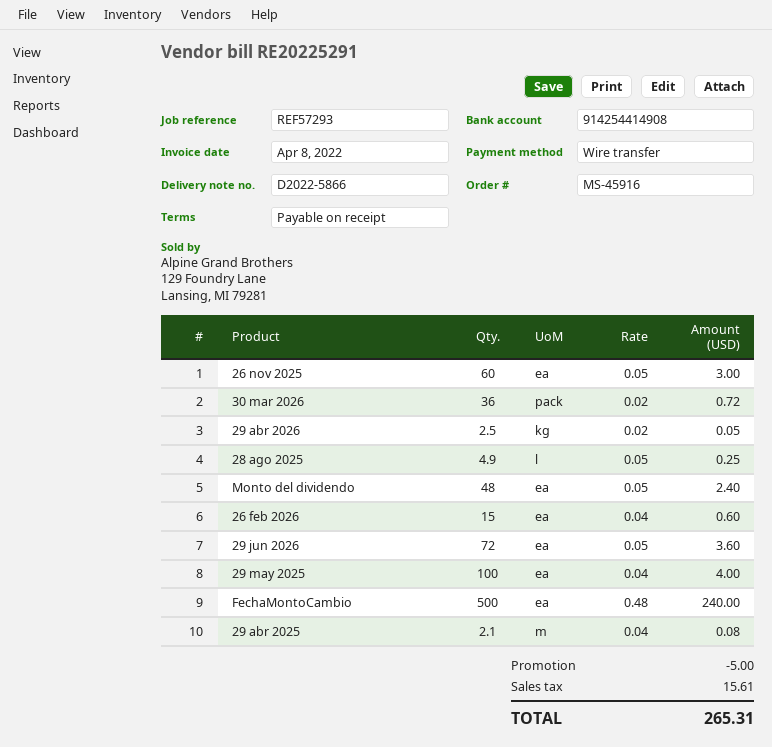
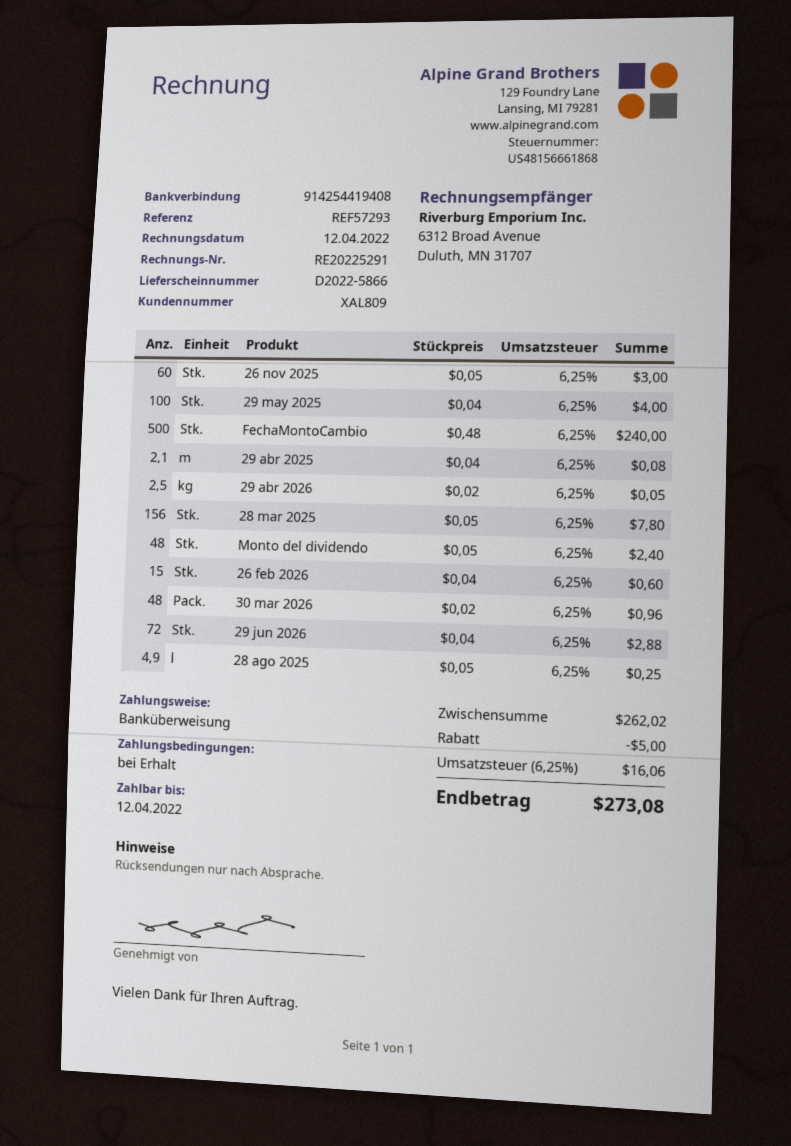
invoice date: 2022-04-08 -> 2022-04-12
bank account: 914254414908 -> 914254419408
30 mar 2026: 36 x 0.02 = 0.72 -> 48 x 0.02 = 0.96
29 jun 2026: 72 x 0.05 = 3.60 -> 72 x 0.04 = 2.88
28 mar 2025: none -> 156 x 0.05 = 7.80
tax: 15.61 -> 16.06
total: 265.31 -> 273.08

